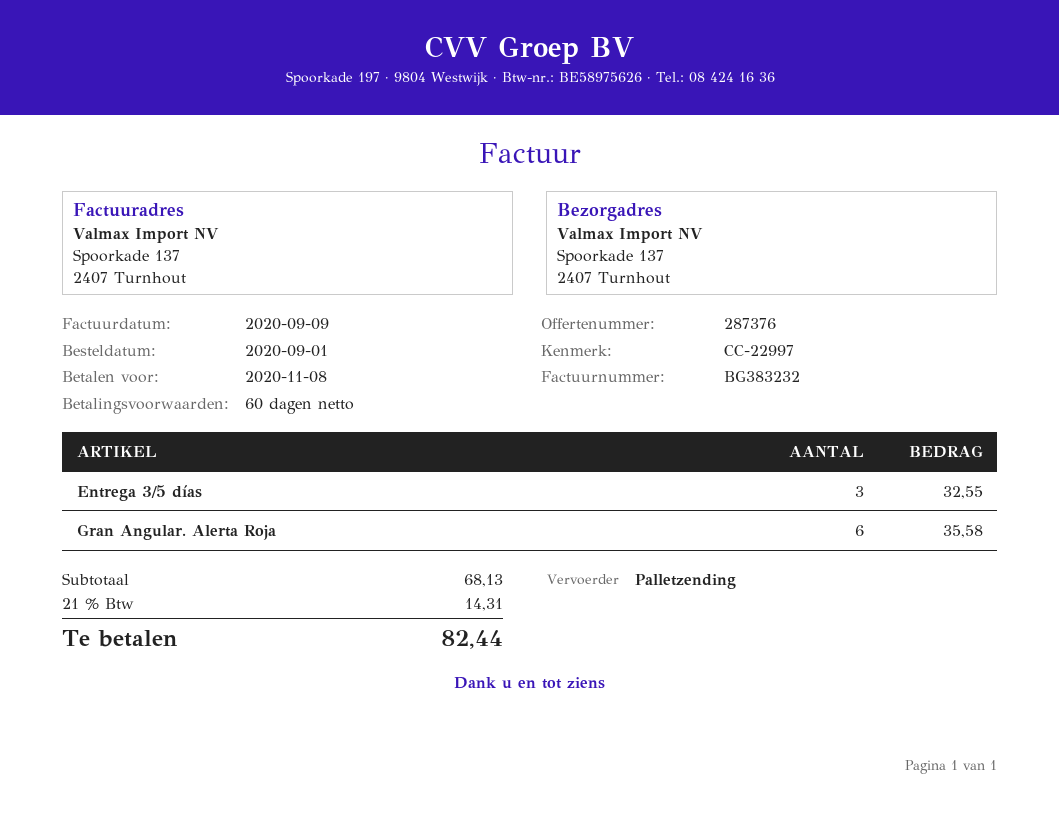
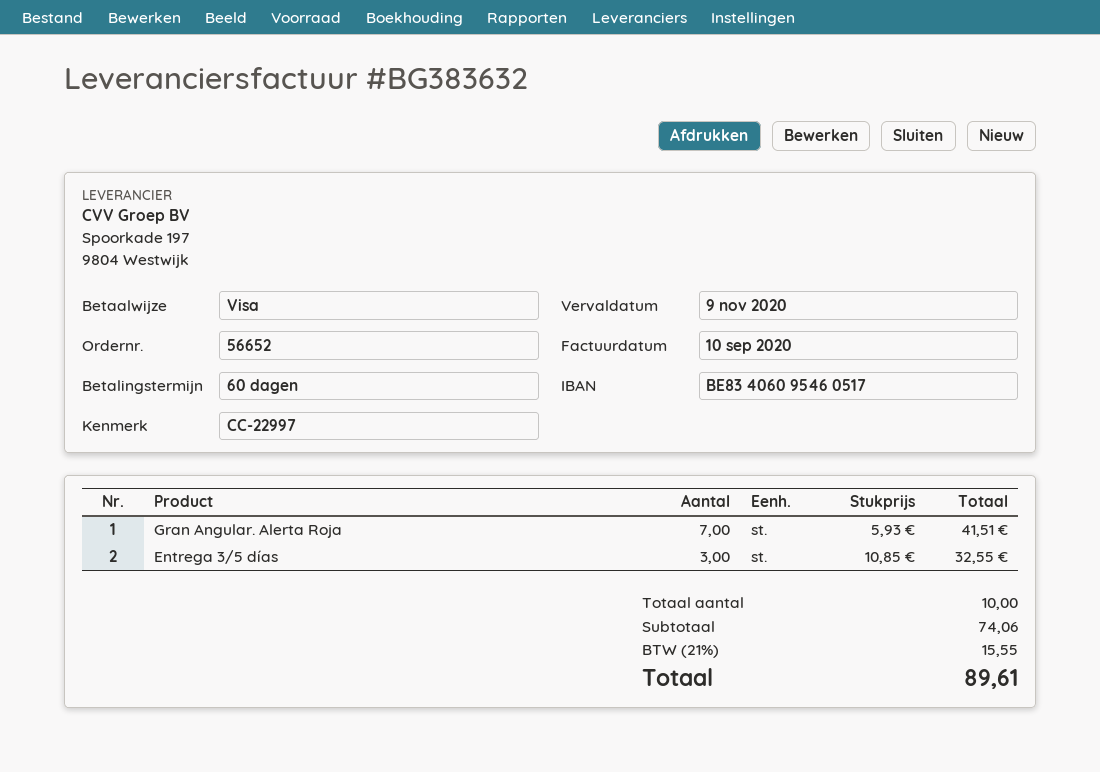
invoice number: BG383232 -> BG383632
invoice date: 2020-09-09 -> 2020-09-10
due date: 2020-11-08 -> 2020-11-09
Gran Angular. Alerta Roja: 6 for 35.58 -> 7 for 41.51
subtotal: 68.13 -> 74.06
tax: 21% = 14.31 -> 21% = 15.55
total: 82.44 -> 89.61

